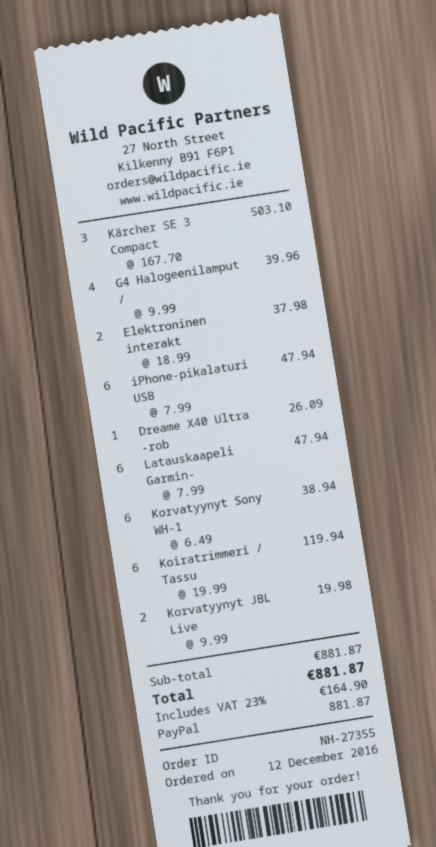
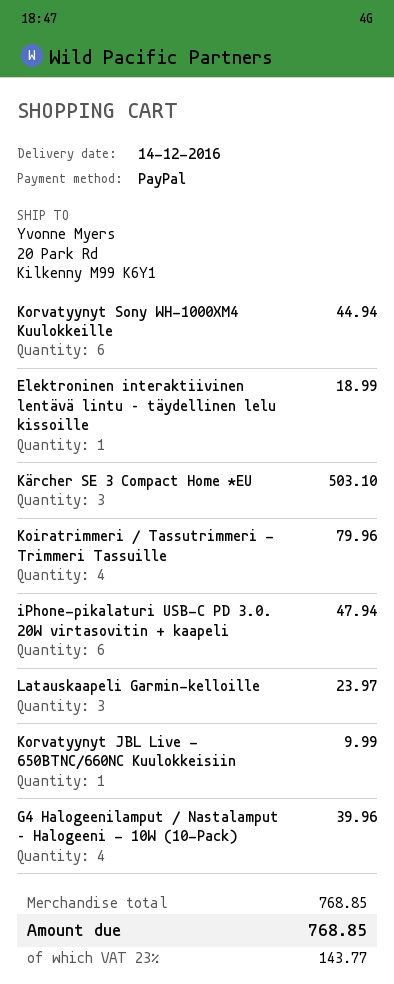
Elektroninen interakt: 2 for 37.98 -> 1 for 18.99
Dreame X40 Ultra -rob: 1 for 26.09 -> none
Latauskaapeli Garmin-: 6 for 47.94 -> 3 for 23.97
Korvatyynyt Sony WH-1: 6 for 38.94 -> 6 for 44.94
Koiratrimmeri / Tassu: 6 for 119.94 -> 4 for 79.96
Korvatyynyt JBL Live: 2 for 19.98 -> 1 for 9.99
subtotal: 881.87 -> 768.85
tax: 23% = 164.90 -> 23% = 143.77
total: 881.87 -> 768.85

